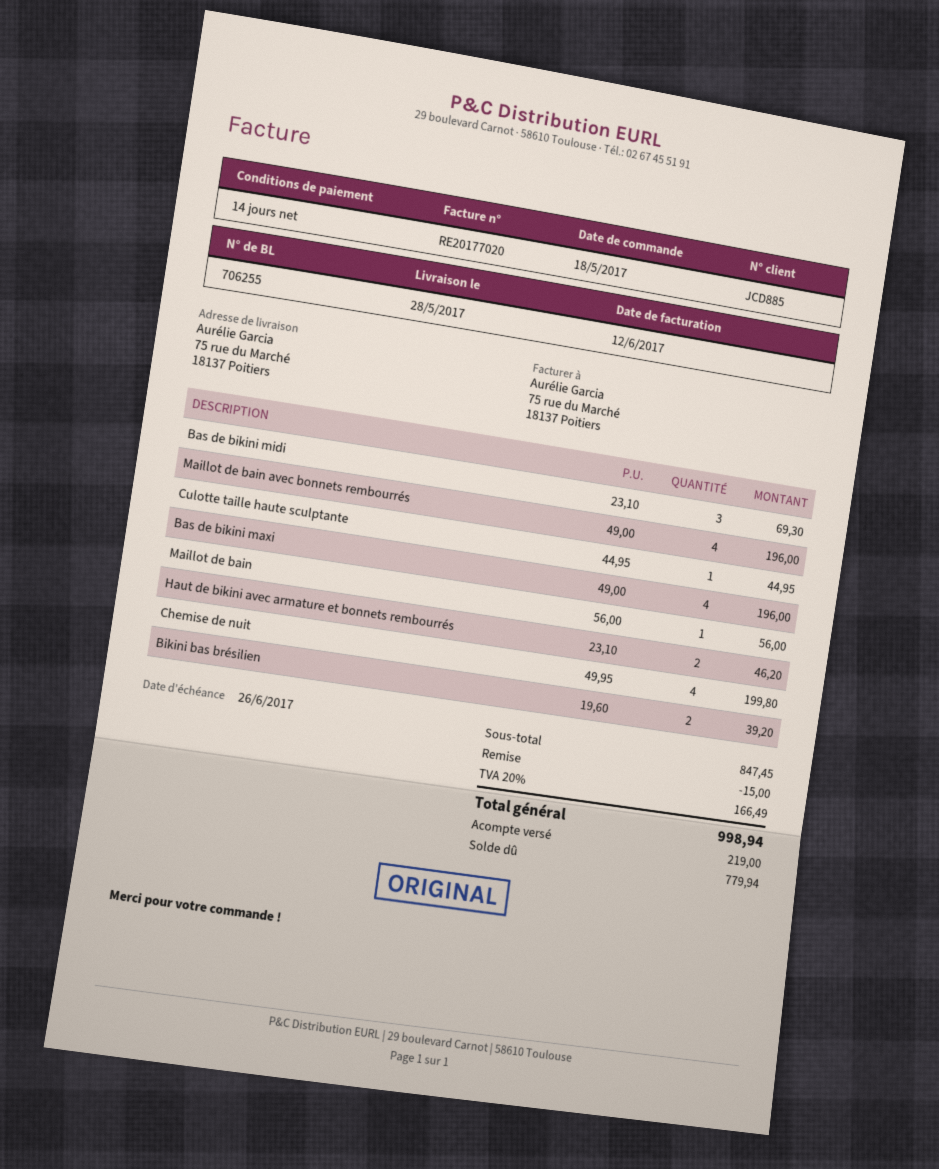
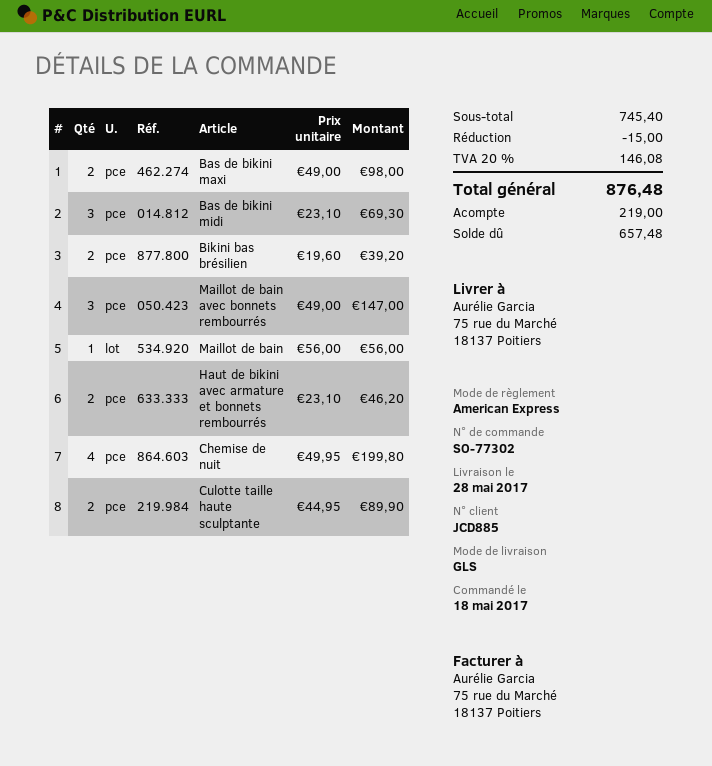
Maillot de bain avec bonnets rembourrés: 4 x 49.00 = 196.00 -> 3 x 49.00 = 147.00
Culotte taille haute sculptante: 1 x 44.95 = 44.95 -> 2 x 44.95 = 89.90
Bas de bikini maxi: 4 x 49.00 = 196.00 -> 2 x 49.00 = 98.00
subtotal: 847.45 -> 745.40
tax: 20% = 166.49 -> 20% = 146.08
total: 998.94 -> 876.48
balance: 779.94 -> 657.48

